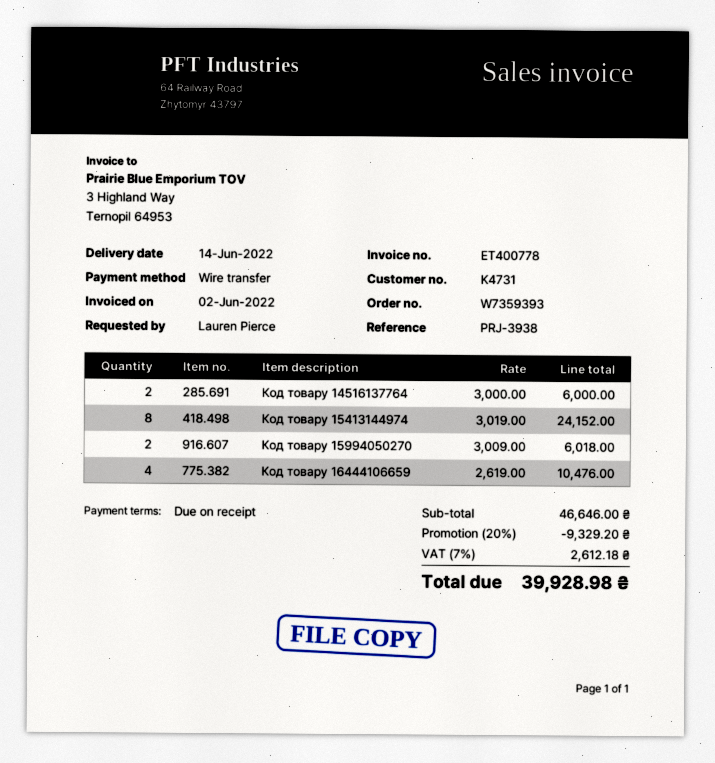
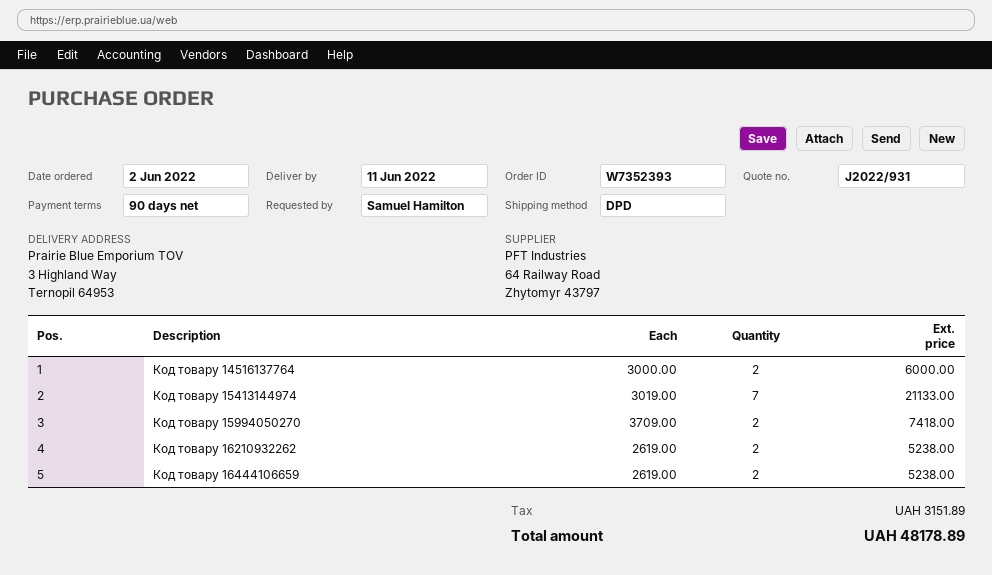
order number: W7359393 -> W7352393
delivery date: 2022-06-14 -> 2022-06-11
payment terms: on receipt -> 90 days
ordered by: Lauren Pierce -> Samuel Hamilton
Код товару 15413144974: 8 x 3019.00 = 24152.00 -> 7 x 3019.00 = 21133.00
Код товару 15994050270: 2 x 3009.00 = 6018.00 -> 2 x 3709.00 = 7418.00
Код товару 16444106659: 4 x 2619.00 = 10476.00 -> 2 x 2619.00 = 5238.00
Код товару 16210932262: none -> 2 x 2619.00 = 5238.00
discount: 20% = 9329.20 -> none
tax: 2612.18 -> 3151.89
total: 39928.98 -> 48178.89

